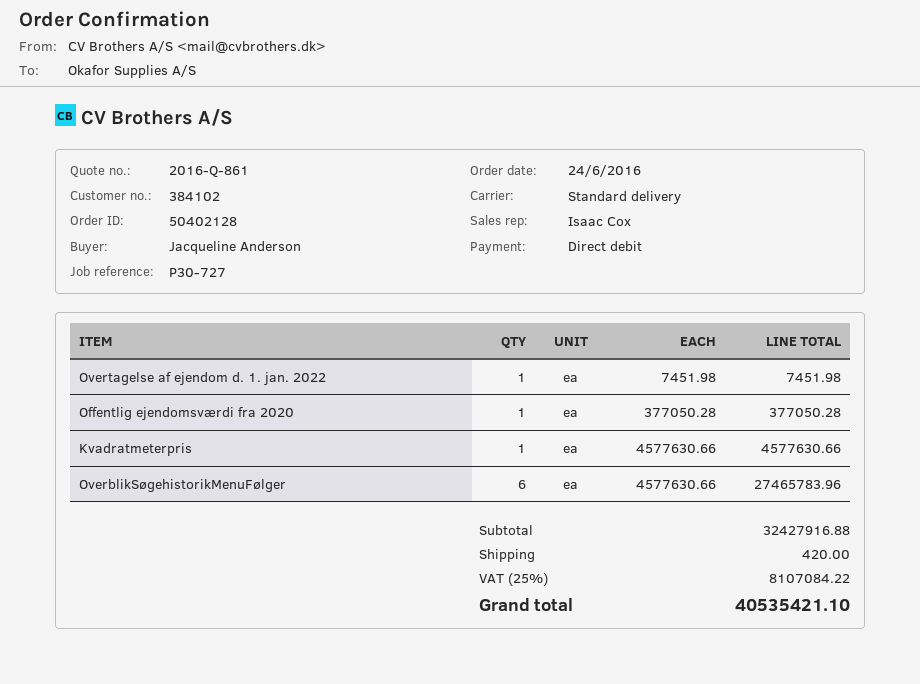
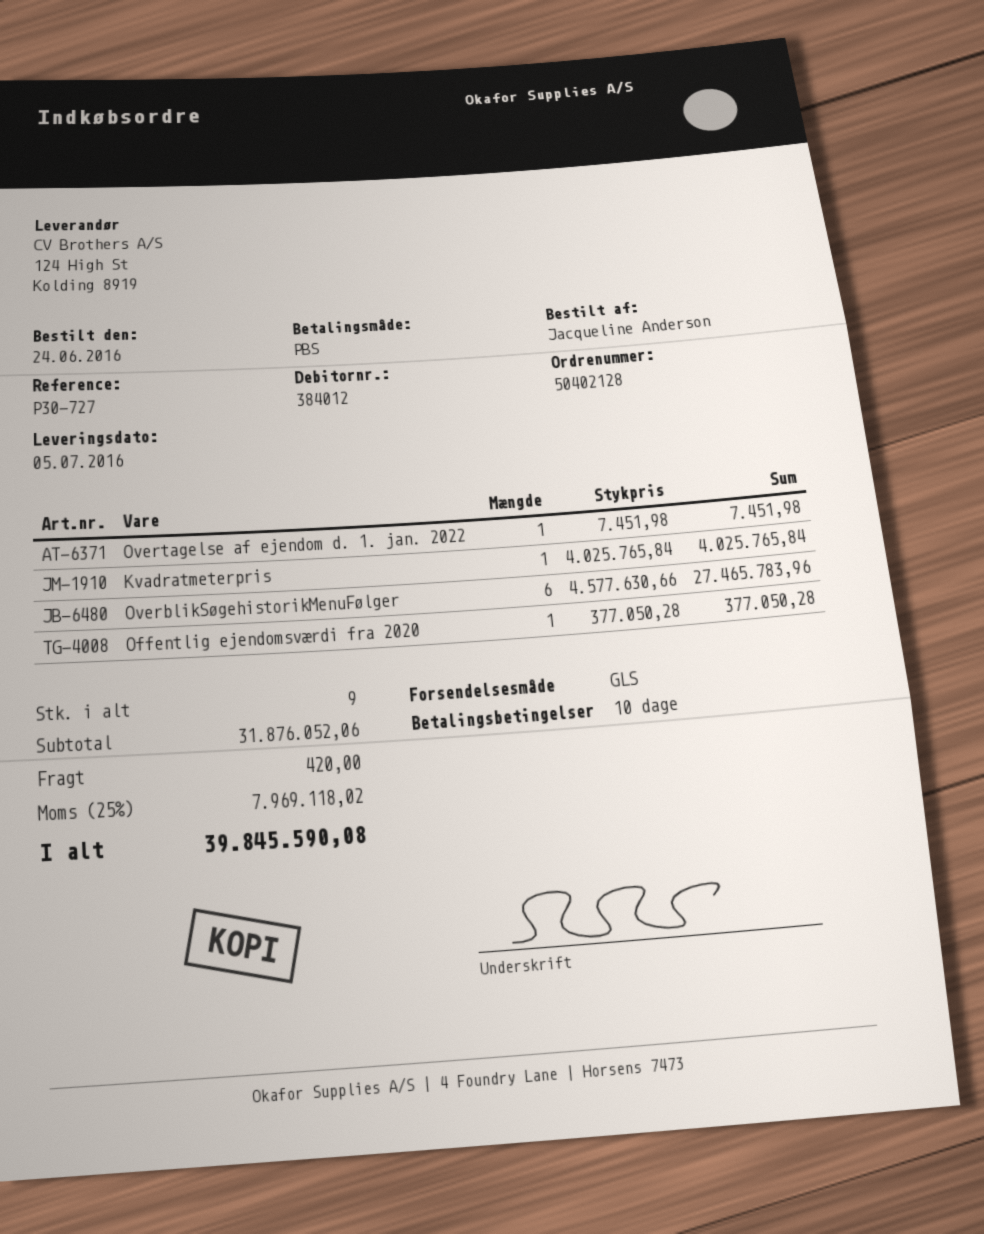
customer number: 384102 -> 384012
shipping method: standard -> GLS
Kvadratmeterpris: 1 x 4577630.66 = 4577630.66 -> 1 x 4025765.84 = 4025765.84
subtotal: 32427916.88 -> 31876052.06
tax: 25% = 8107084.22 -> 25% = 7969118.02
total: 40535421.10 -> 39845590.08

